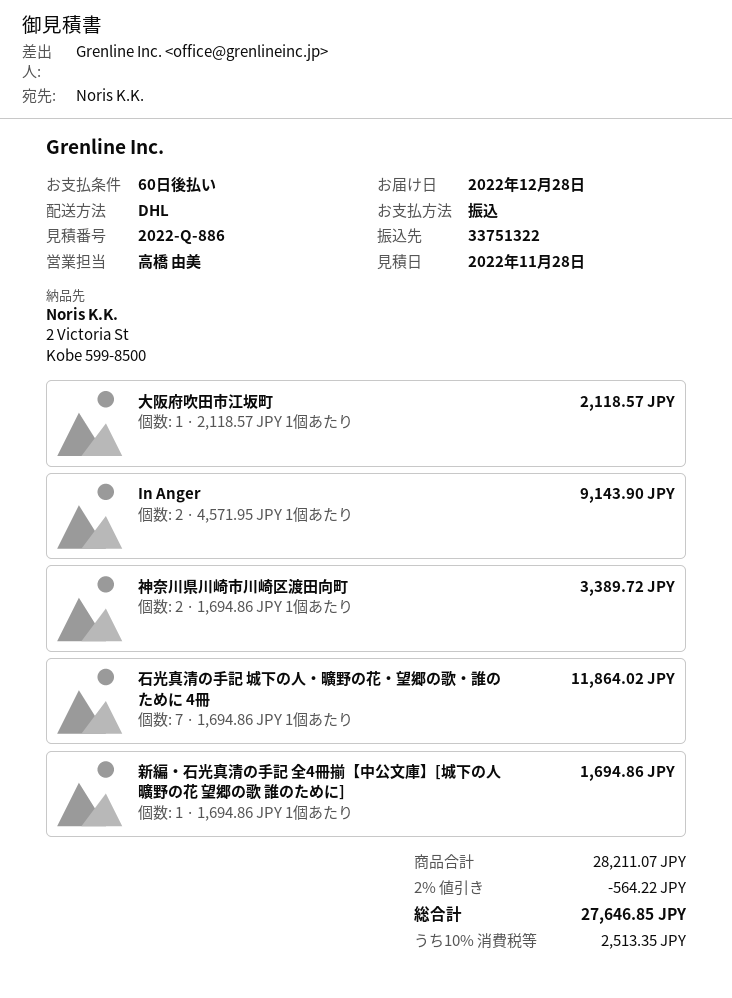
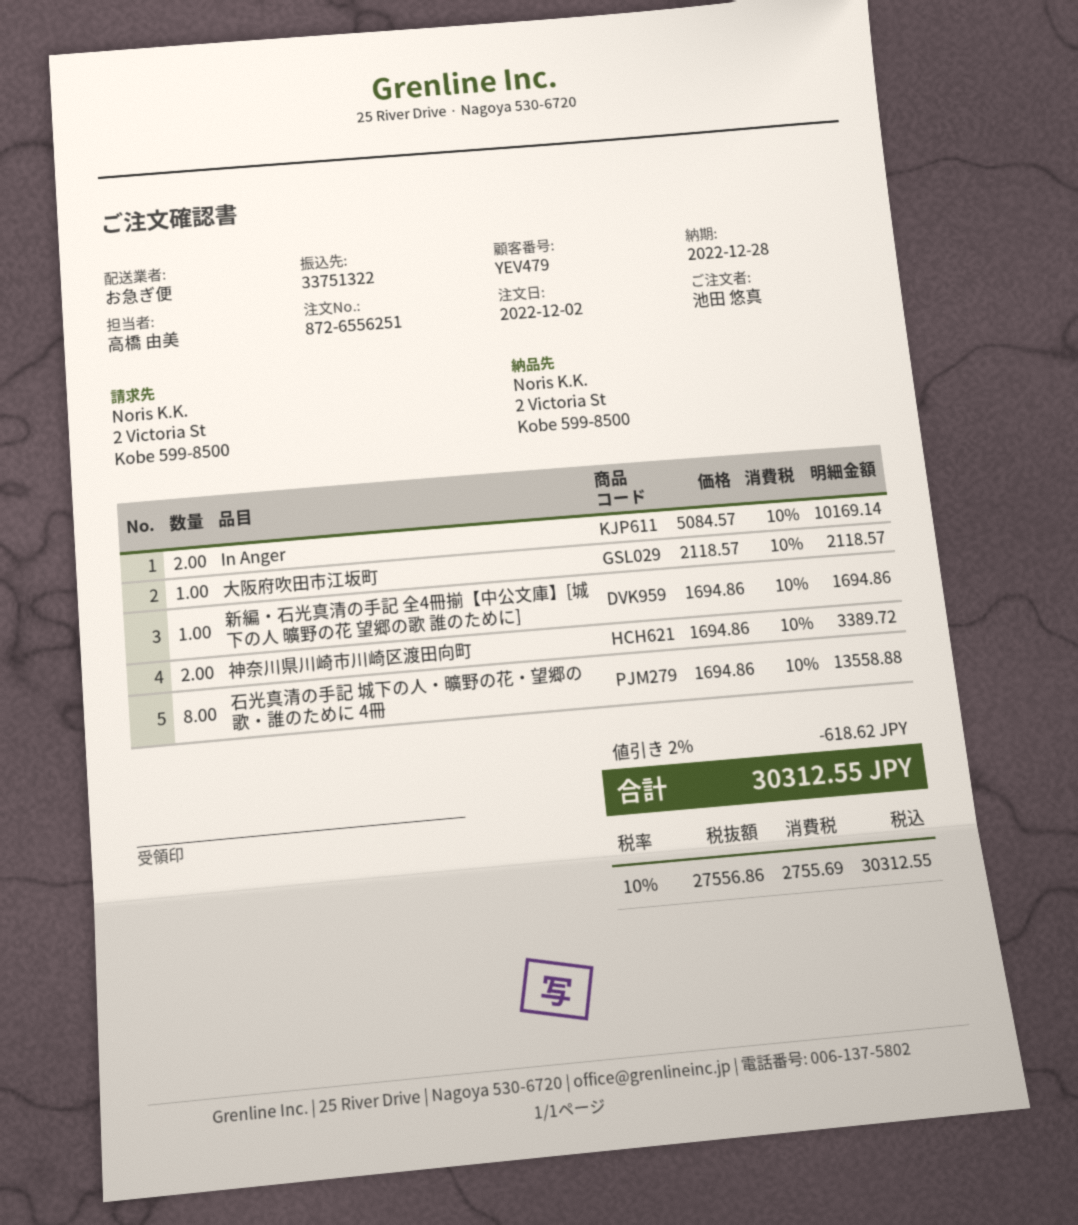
shipping method: DHL -> express
In Anger: 2 x 4571.95 = 9143.90 -> 2 x 5084.57 = 10169.14
石光真清の手記 城下の人・曠野の花・望郷の歌・誰のために 4冊: 7 x 1694.86 = 11864.02 -> 8 x 1694.86 = 13558.88
discount: 2% = 564.22 -> 2% = 618.62
tax: 10% = 2513.35 -> 10% = 2755.69
total: 27646.85 -> 30312.55

